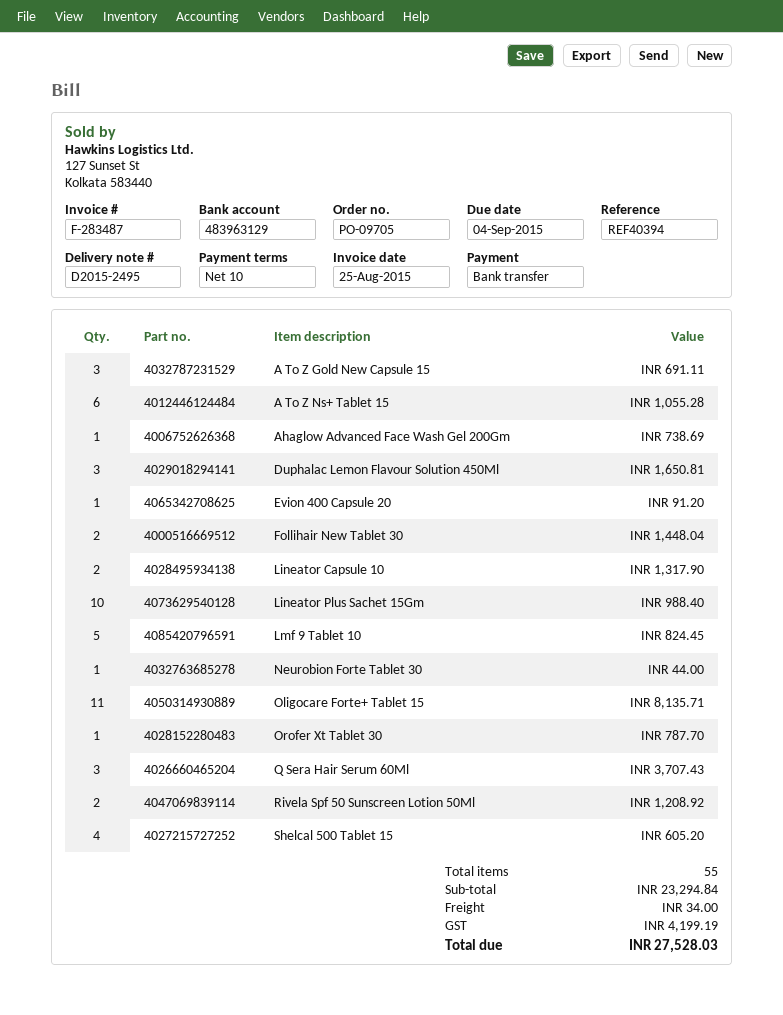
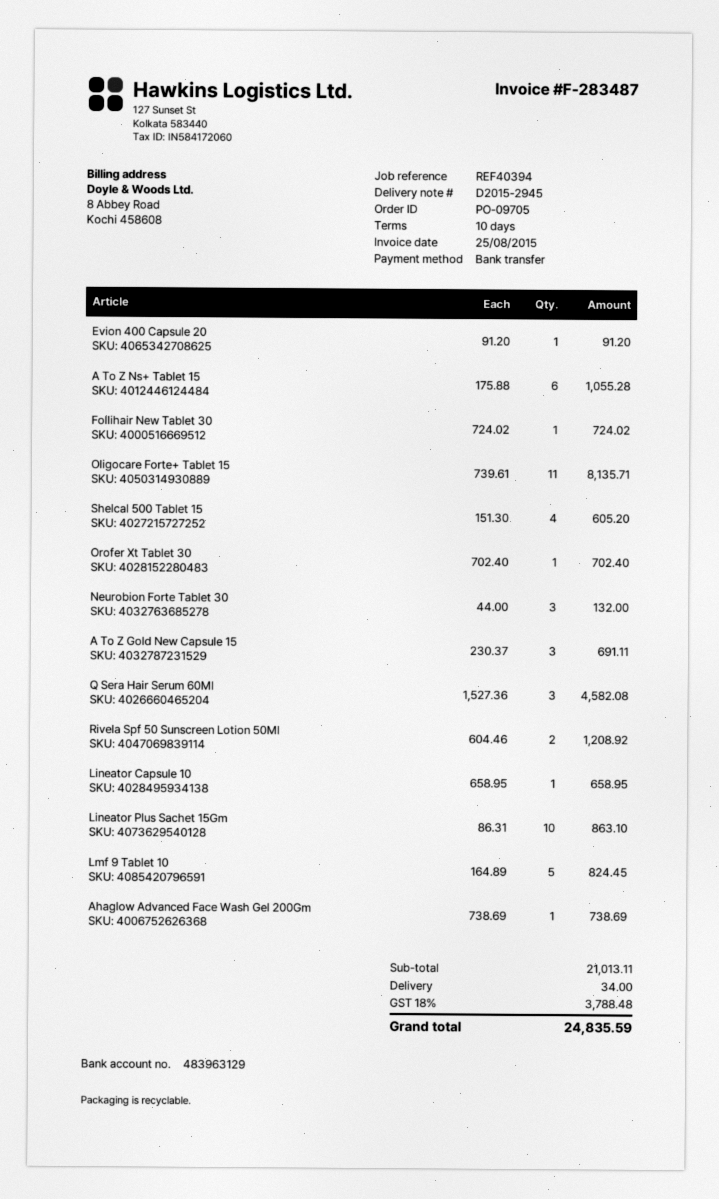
delivery note number: D2015-2495 -> D2015-2945
Duphalac Lemon Flavour Solution 450Ml: 3 for 1650.81 -> none
Follihair New Tablet 30: 2 for 1448.04 -> 1 for 724.02
Lineator Capsule 10: 2 for 1317.90 -> 1 for 658.95
Lineator Plus Sachet 15Gm: 10 for 988.40 -> 10 for 863.10
Neurobion Forte Tablet 30: 1 for 44.00 -> 3 for 132.00
Orofer Xt Tablet 30: 1 for 787.70 -> 1 for 702.40
Q Sera Hair Serum 60Ml: 3 for 3707.43 -> 3 for 4582.08
subtotal: 23294.84 -> 21013.11
tax: 4199.19 -> 3788.48
total: 27528.03 -> 24835.59

